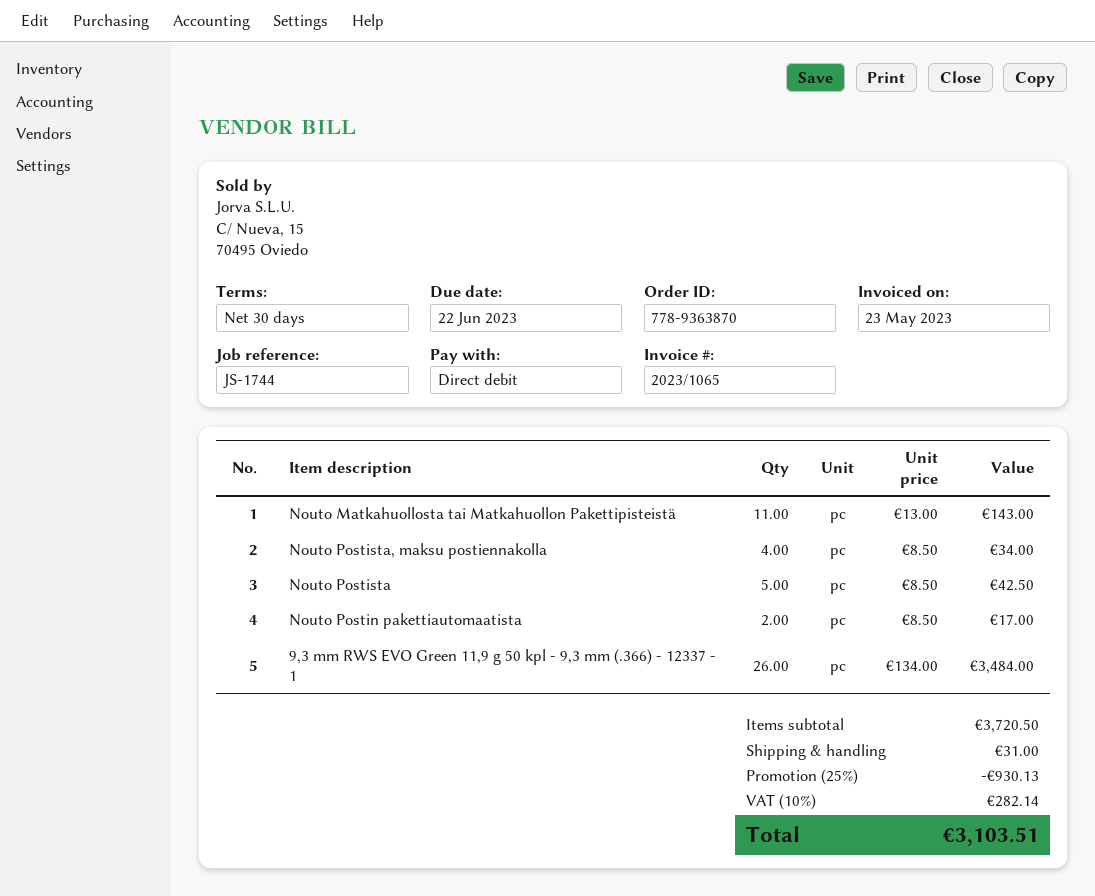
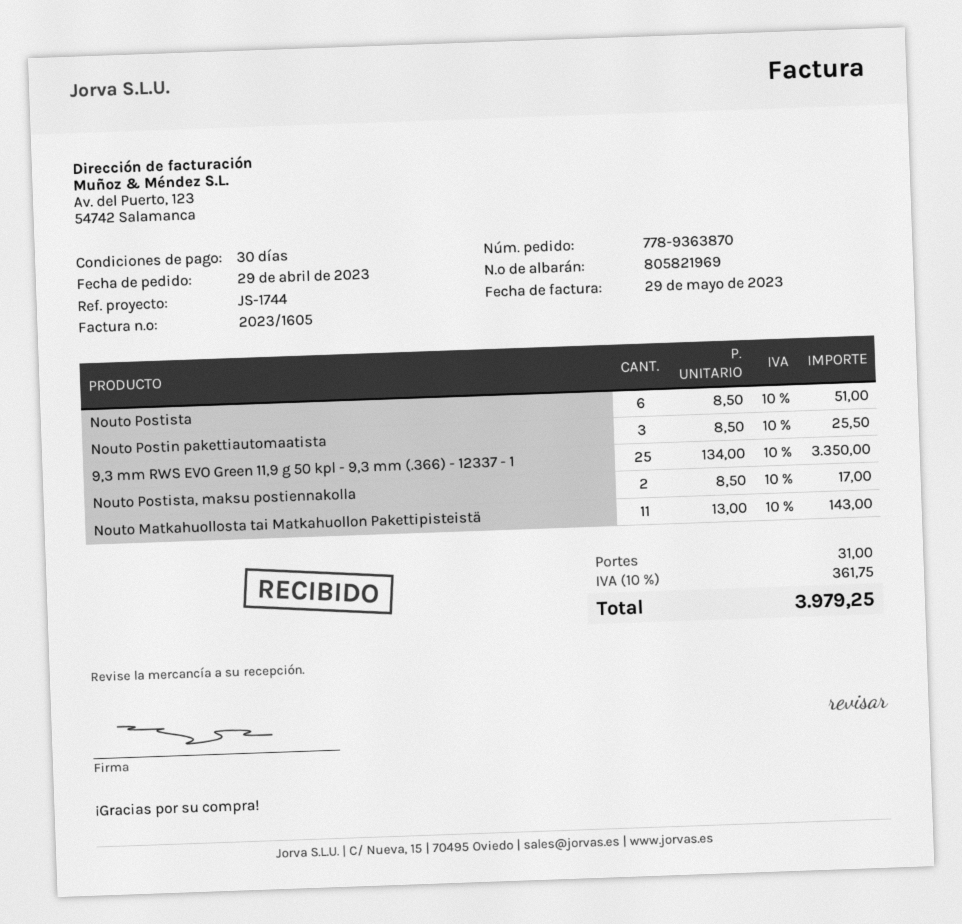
invoice number: 2023/1065 -> 2023/1605
invoice date: 2023-05-23 -> 2023-05-29
Nouto Postista, maksu postiennakolla: 4 x 8.50 = 34.00 -> 2 x 8.50 = 17.00
Nouto Postista: 5 x 8.50 = 42.50 -> 6 x 8.50 = 51.00
Nouto Postin pakettiautomaatista: 2 x 8.50 = 17.00 -> 3 x 8.50 = 25.50
9,3 mm RWS EVO Green 11,9 g 50 kpl - 9,3 mm (.366) - 12337 - 1: 26 x 134.00 = 3484.00 -> 25 x 134.00 = 3350.00
discount: 25% = 930.13 -> none
tax: 10% = 282.14 -> 10% = 361.75
total: 3103.51 -> 3979.25

